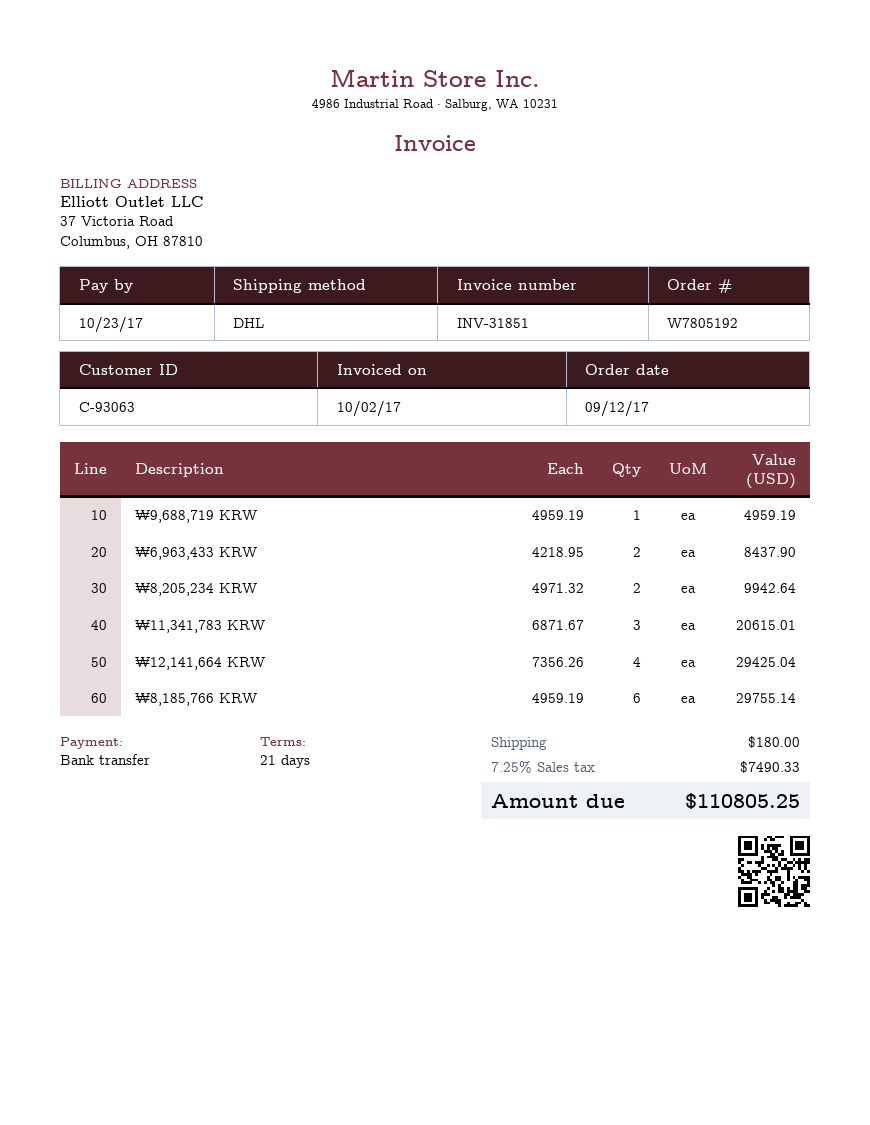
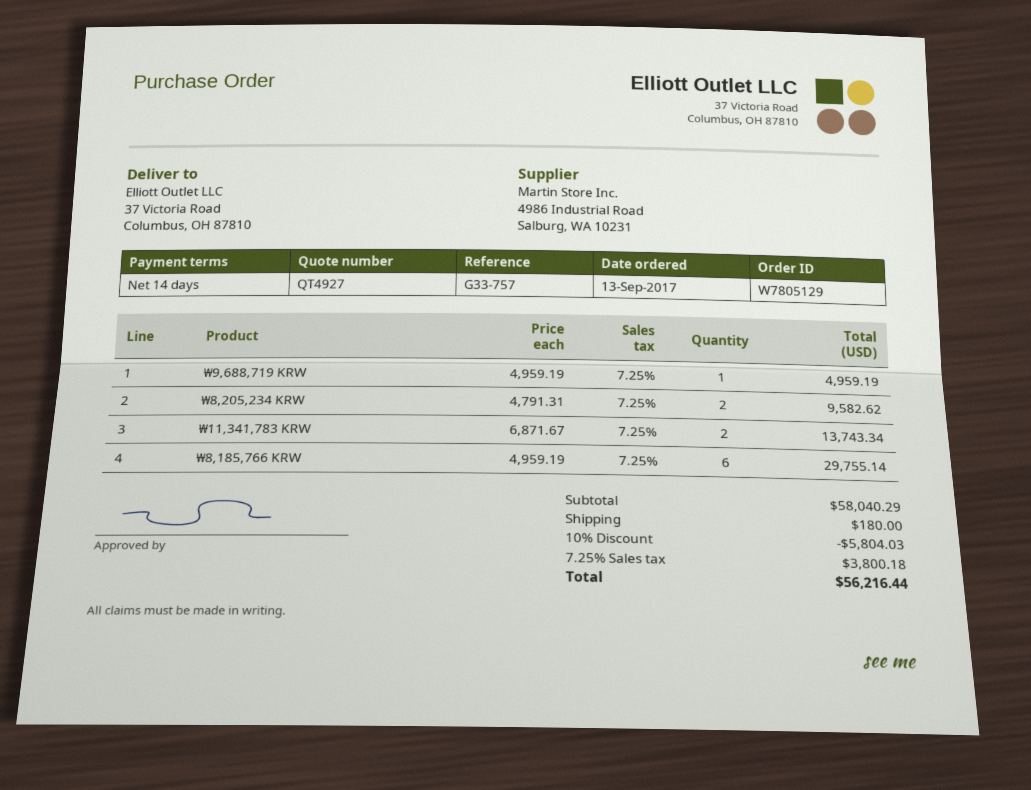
order number: W7805192 -> W7805129
order date: 2017-09-12 -> 2017-09-13
payment terms: 21 days -> 14 days
₩6,963,433 KRW: 2 x 4218.95 = 8437.90 -> none
₩8,205,234 KRW: 2 x 4971.32 = 9942.64 -> 2 x 4791.31 = 9582.62
₩11,341,783 KRW: 3 x 6871.67 = 20615.01 -> 2 x 6871.67 = 13743.34
₩12,141,664 KRW: 4 x 7356.26 = 29425.04 -> none
discount: none -> 10% = 5804.03
tax: 7.25% = 7490.33 -> 7.25% = 3800.18
total: 110805.25 -> 56216.44

